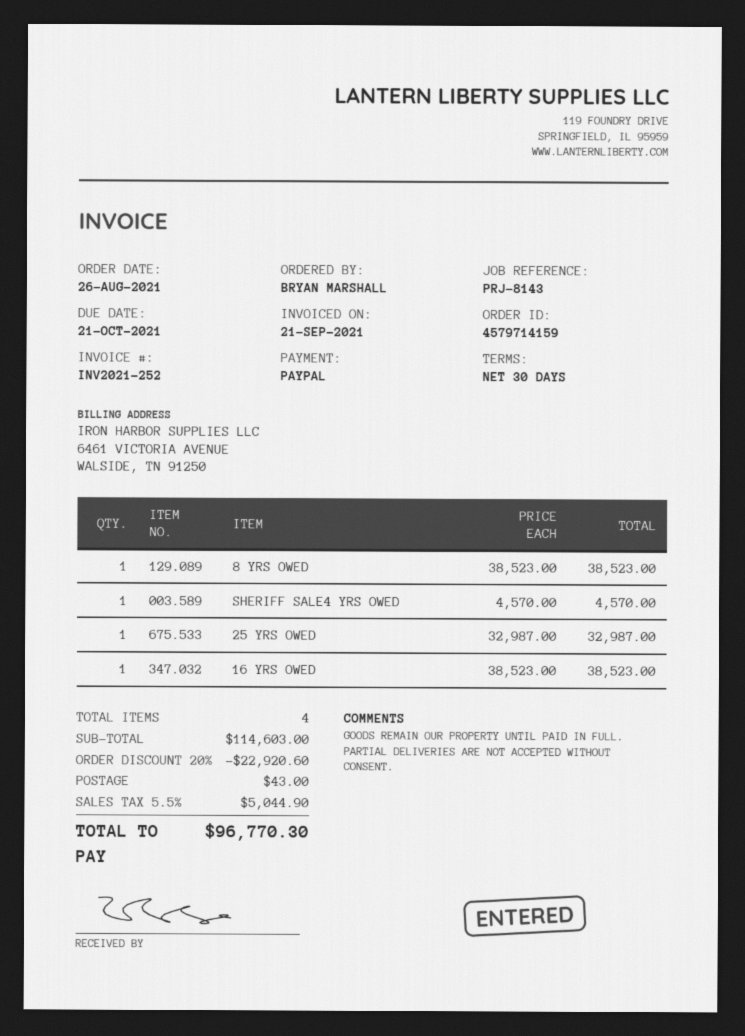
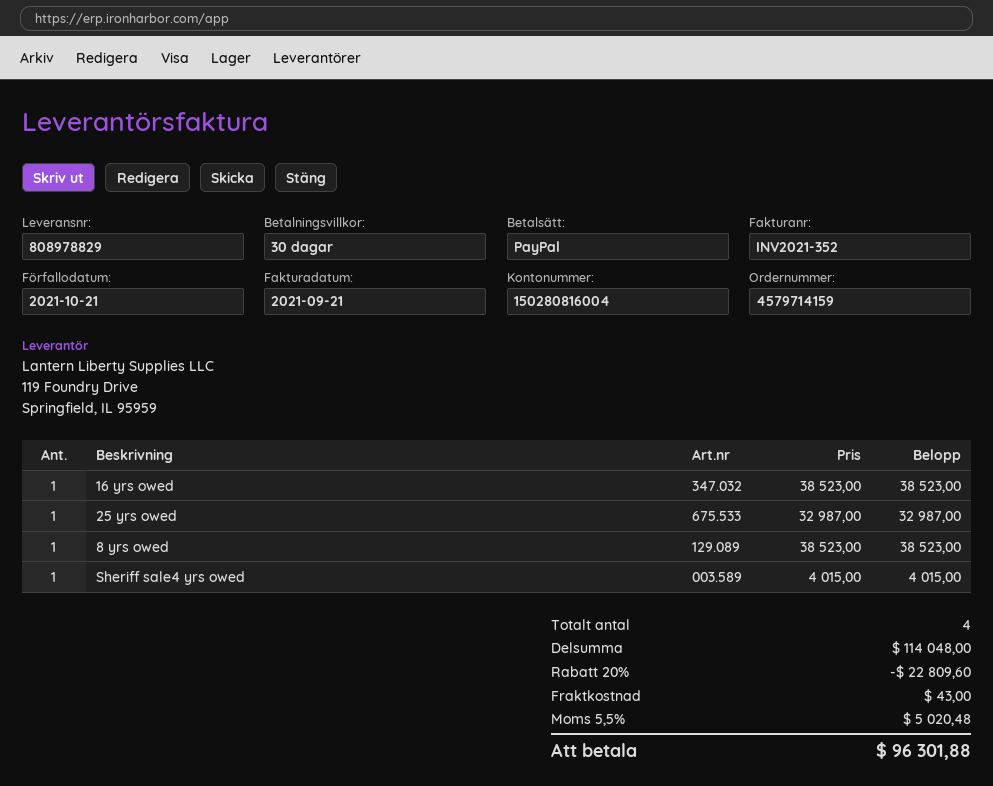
invoice number: INV2021-252 -> INV2021-352
SHERIFF SALE4 YRS OWED: 1 x 4570.00 = 4570.00 -> 1 x 4015.00 = 4015.00
subtotal: 114603.00 -> 114048.00
discount: 20% = 22920.60 -> 20% = 22809.60
tax: 5.5% = 5044.90 -> 5.5% = 5020.48
total: 96770.30 -> 96301.88

